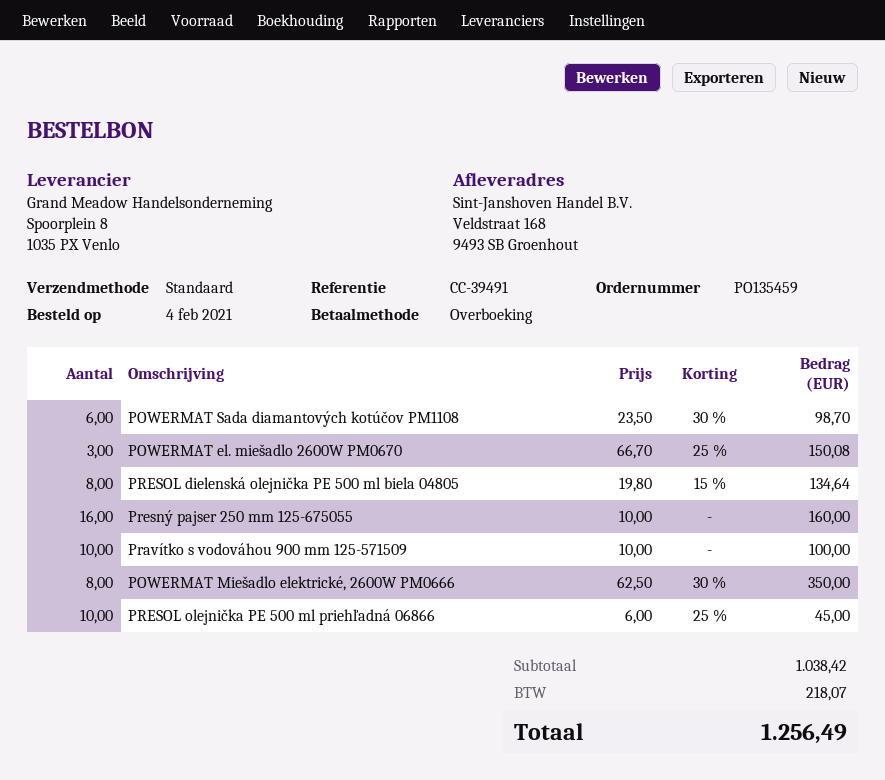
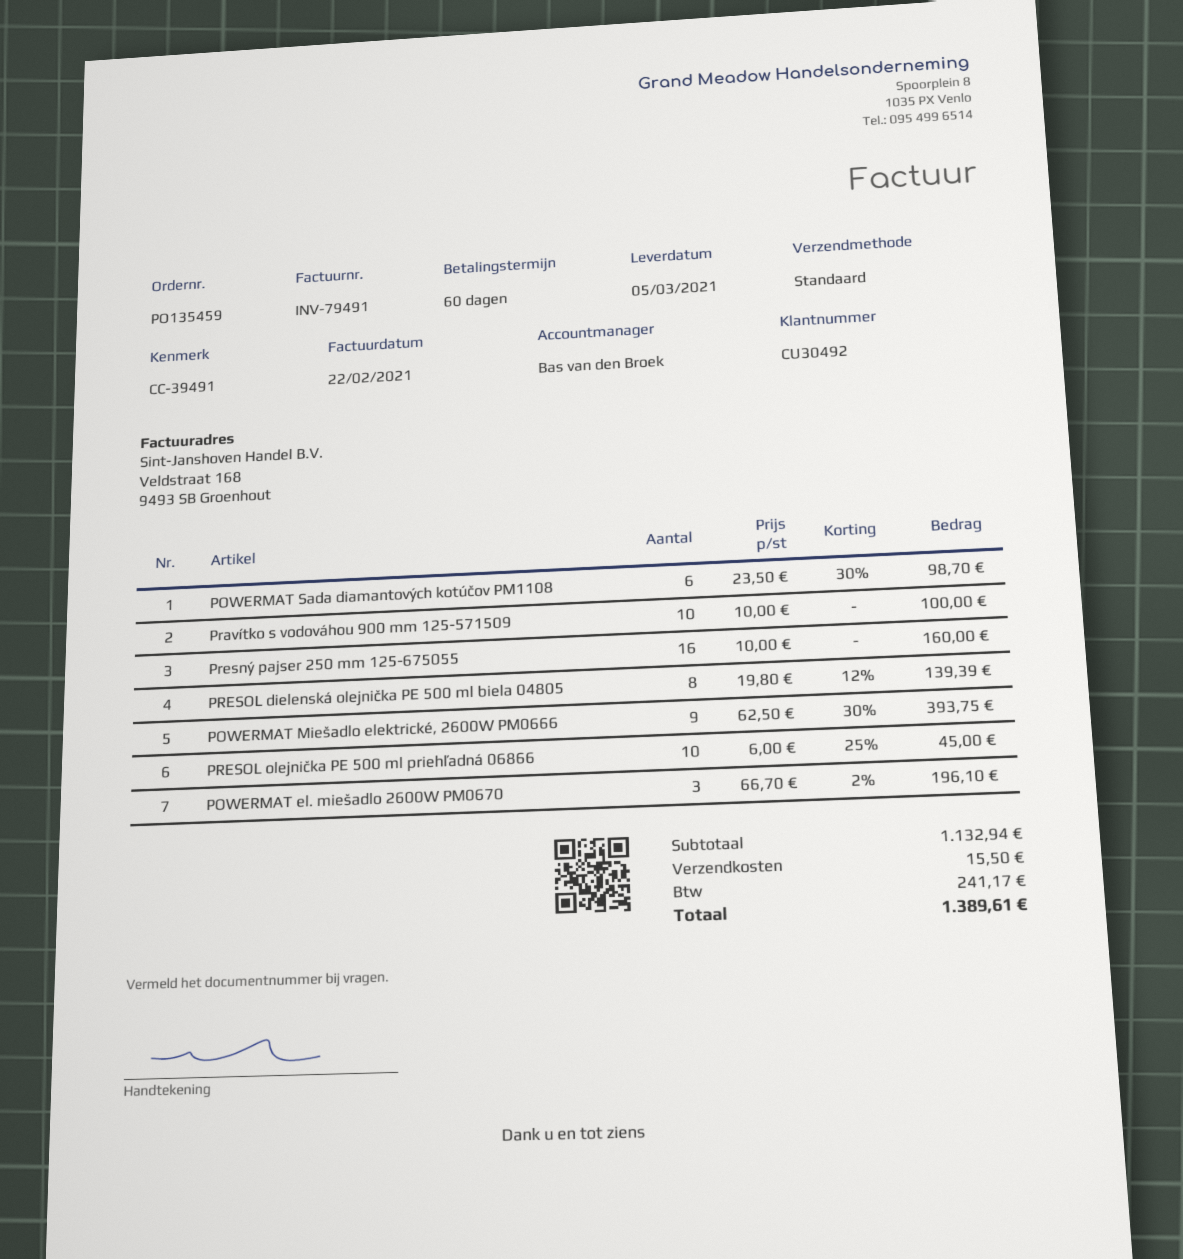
POWERMAT el. miešadlo 2600W PM0670: 3 x 66.70 - 25% = 150.08 -> 3 x 66.70 - 2% = 196.10
PRESOL dielenská olejnička PE 500 ml biela 04805: 8 x 19.80 - 15% = 134.64 -> 8 x 19.80 - 12% = 139.39
POWERMAT Miešadlo elektrické, 2600W PM0666: 8 x 62.50 - 30% = 350.00 -> 9 x 62.50 - 30% = 393.75
subtotal: 1038.42 -> 1132.94
shipping: none -> 15.50
tax: 218.07 -> 241.17
total: 1256.49 -> 1389.61

